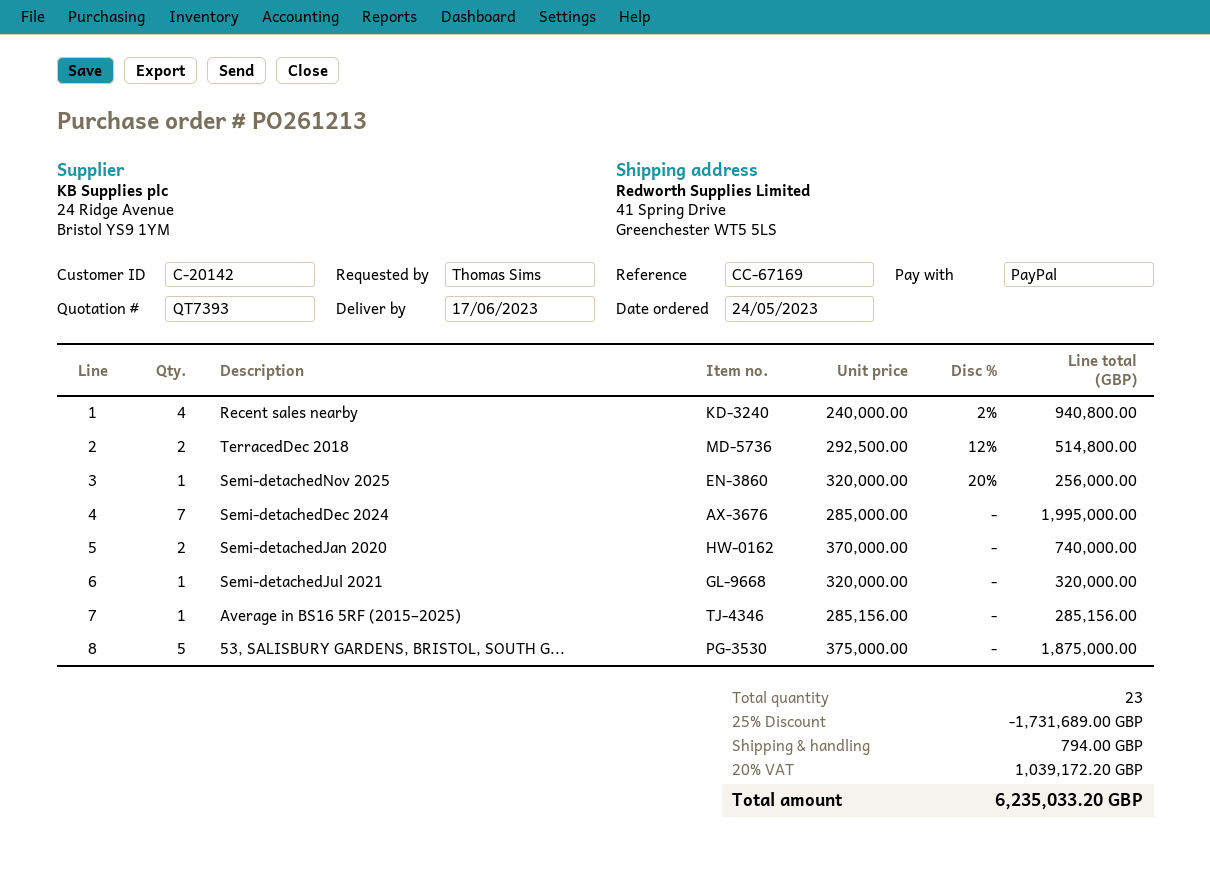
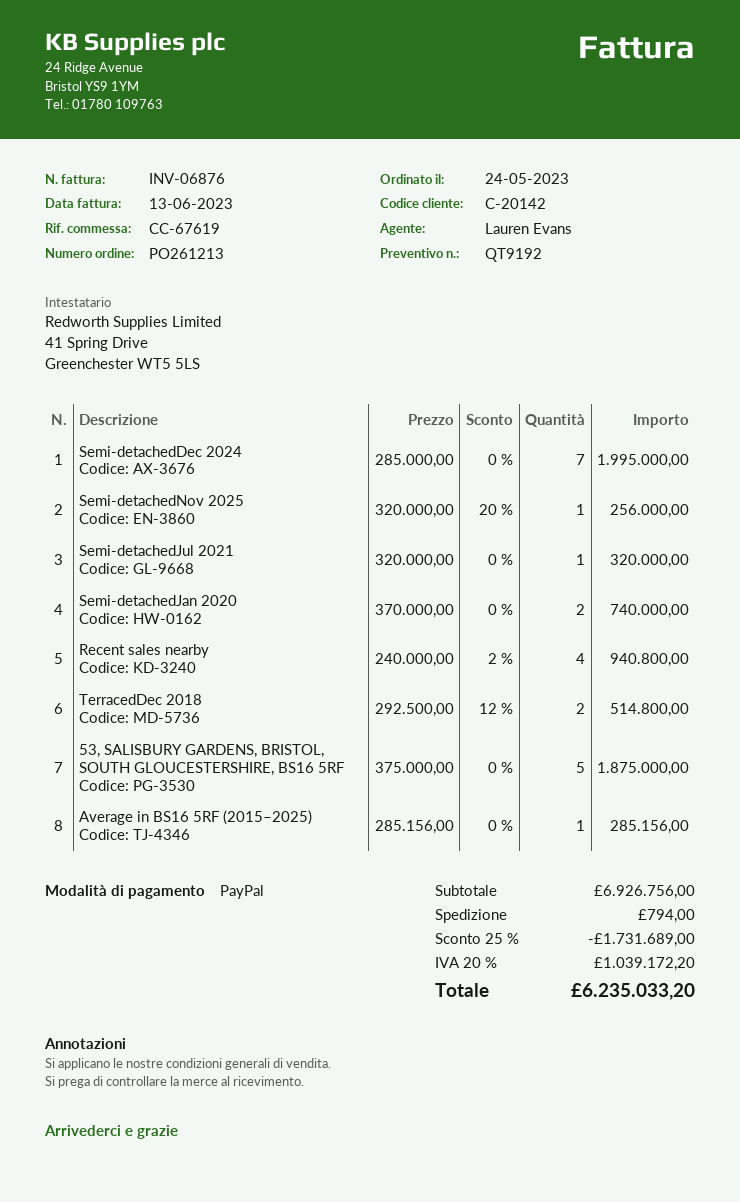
quote number: QT7393 -> QT9192
reference: CC-67169 -> CC-67619

